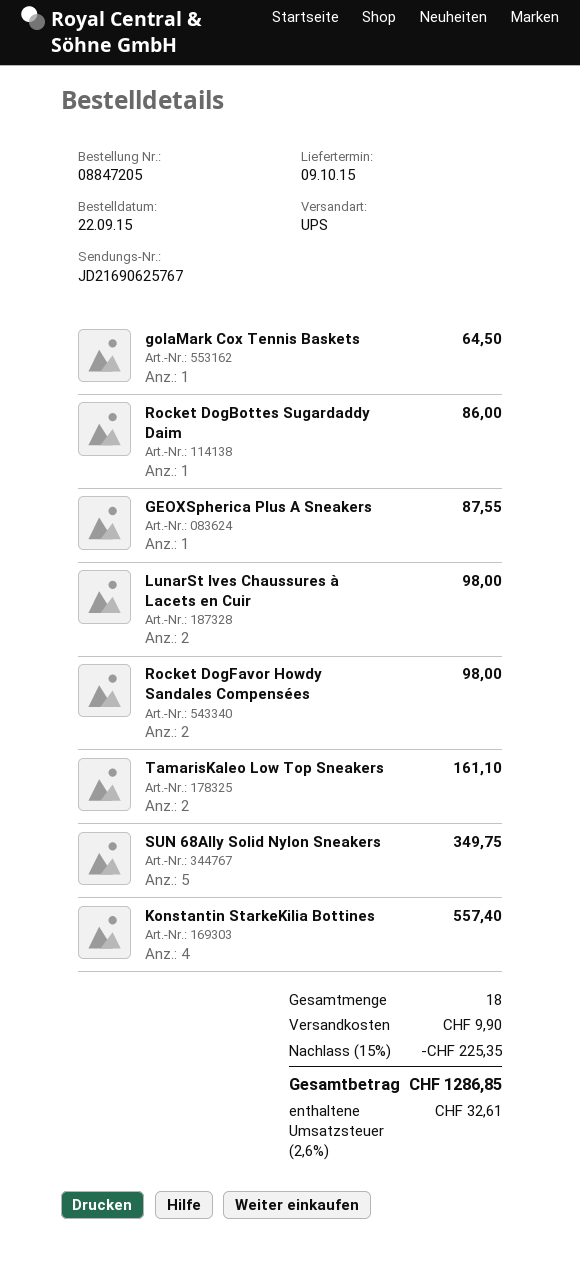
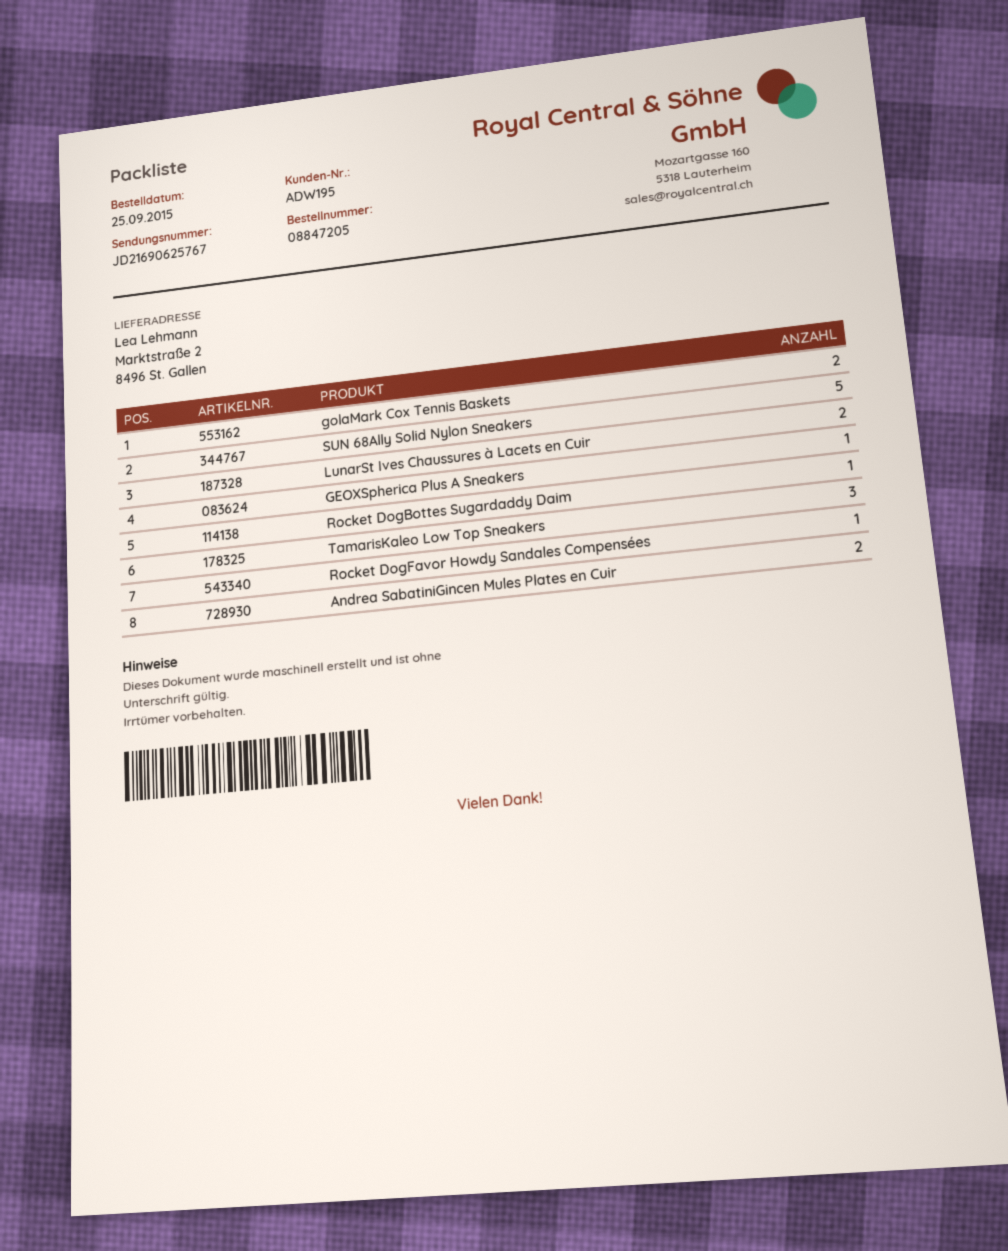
order date: 2015-09-22 -> 2015-09-25
golaMark Cox Tennis Baskets: 1 -> 2
Rocket DogFavor Howdy Sandales Compensées: 2 -> 1
TamarisKaleo Low Top Sneakers: 2 -> 3
Konstantin StarkeKilia Bottines: 4 -> none
Andrea SabatiniGincen Mules Plates en Cuir: none -> 2

